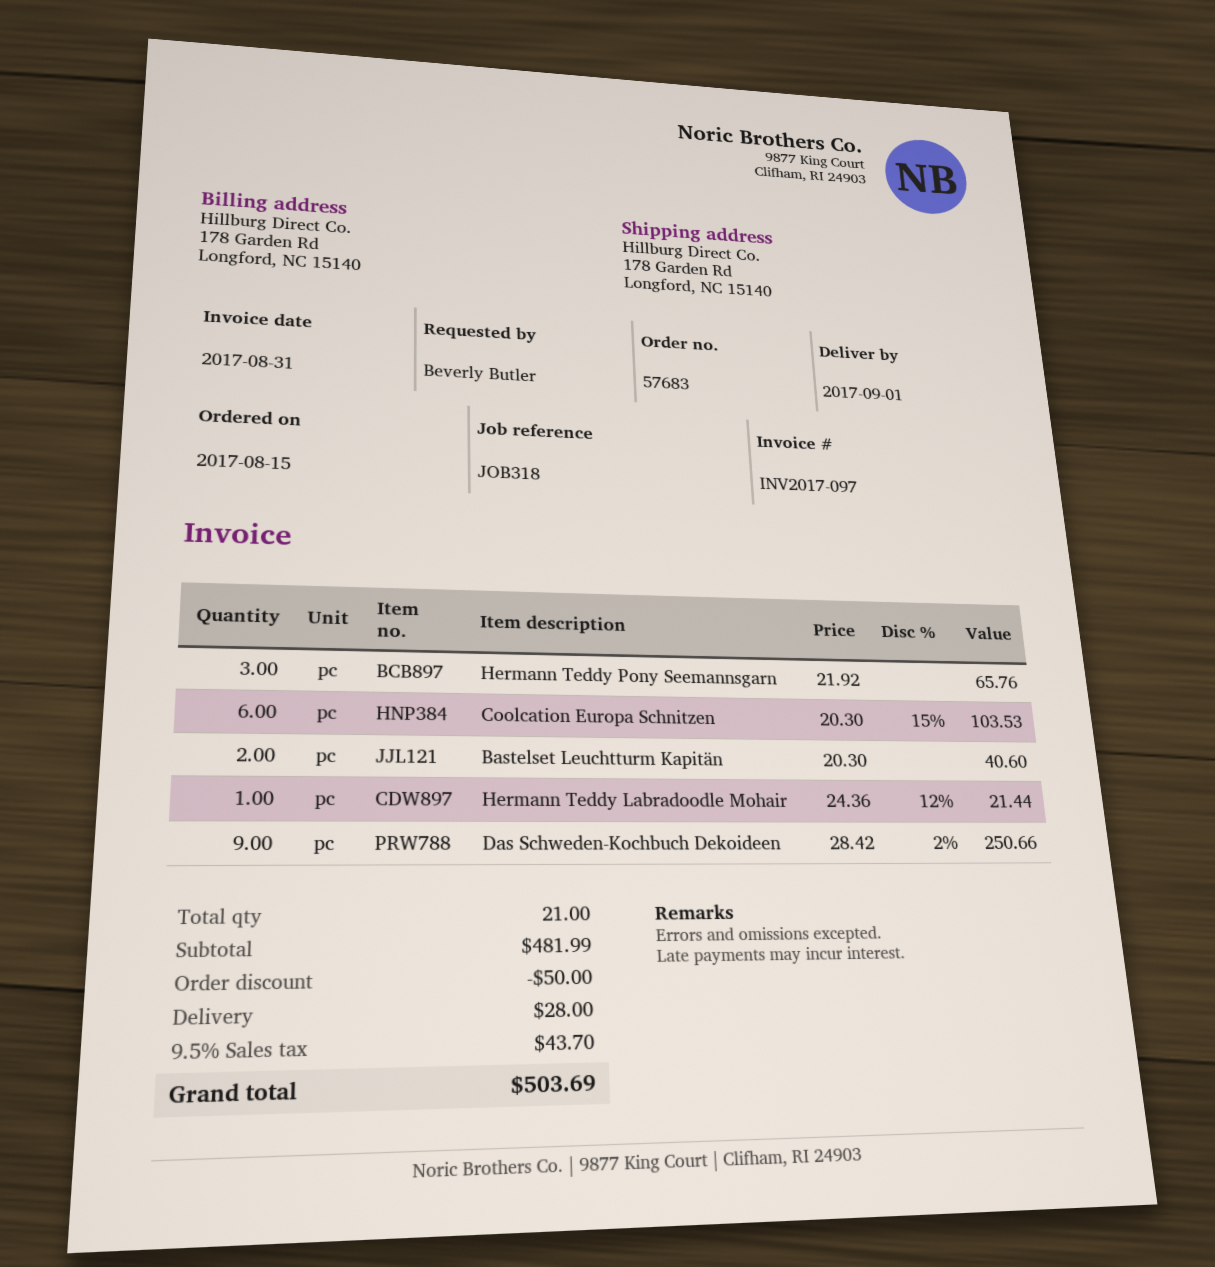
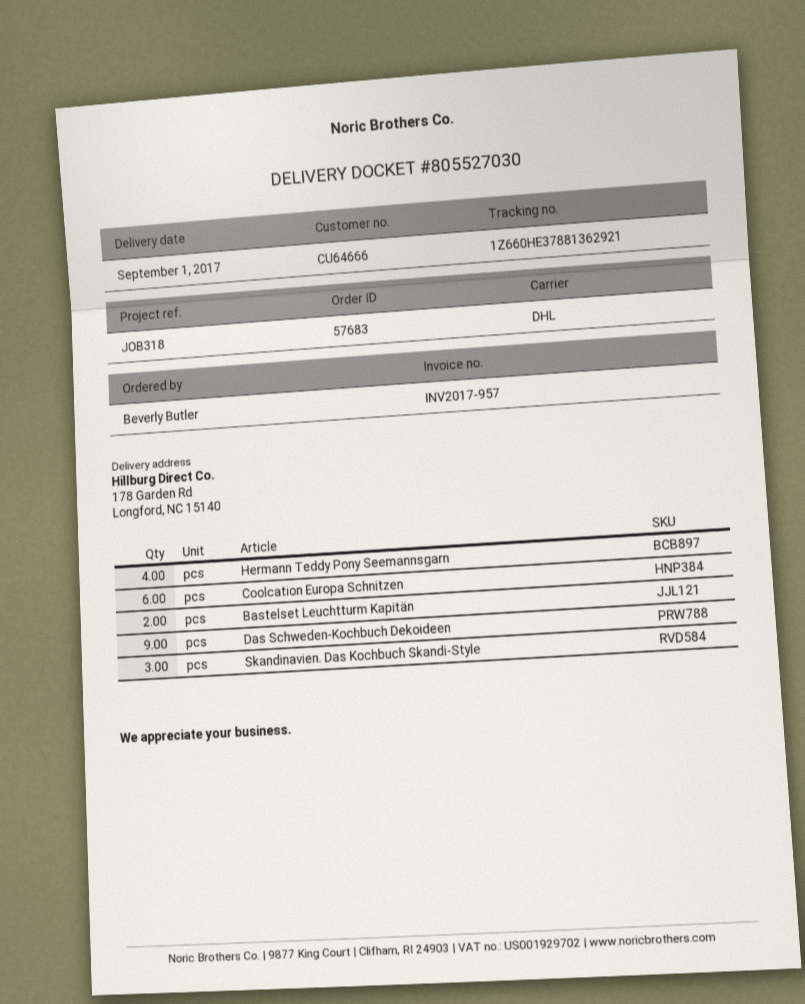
invoice number: INV2017-097 -> INV2017-957
Hermann Teddy Pony Seemannsgarn: 3 -> 4
Hermann Teddy Labradoodle Mohair: 1 -> none
Skandinavien. Das Kochbuch Skandi-Style: none -> 3

